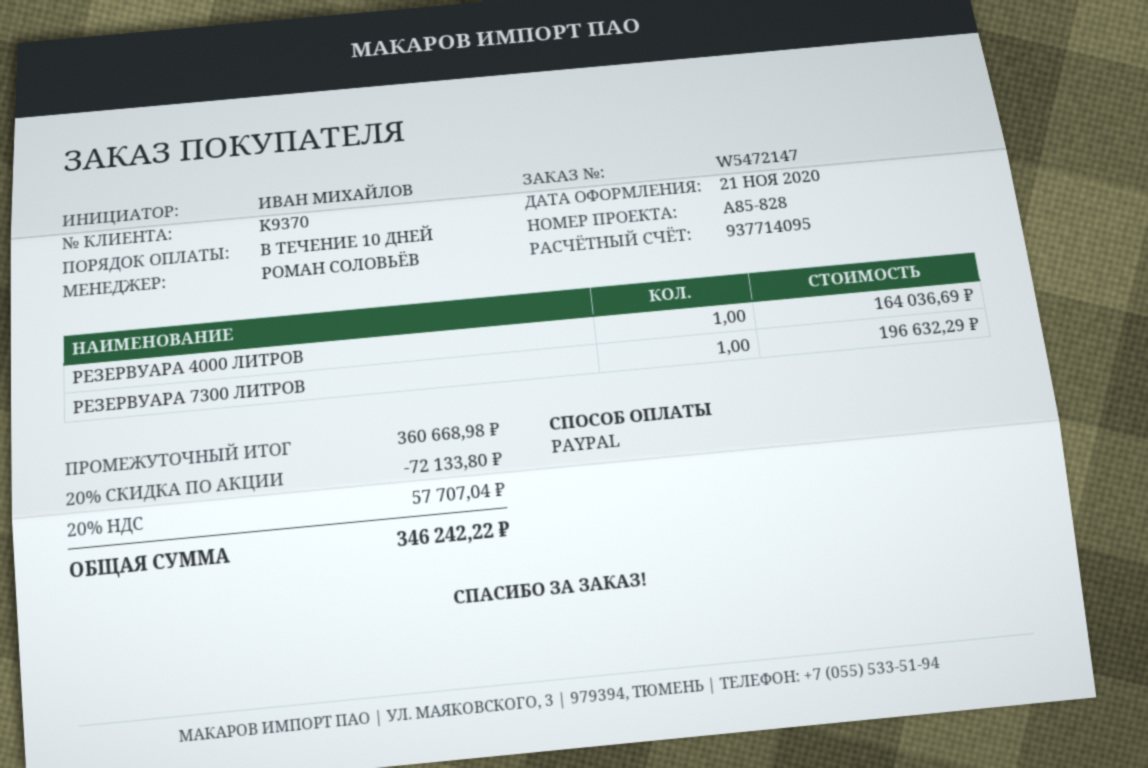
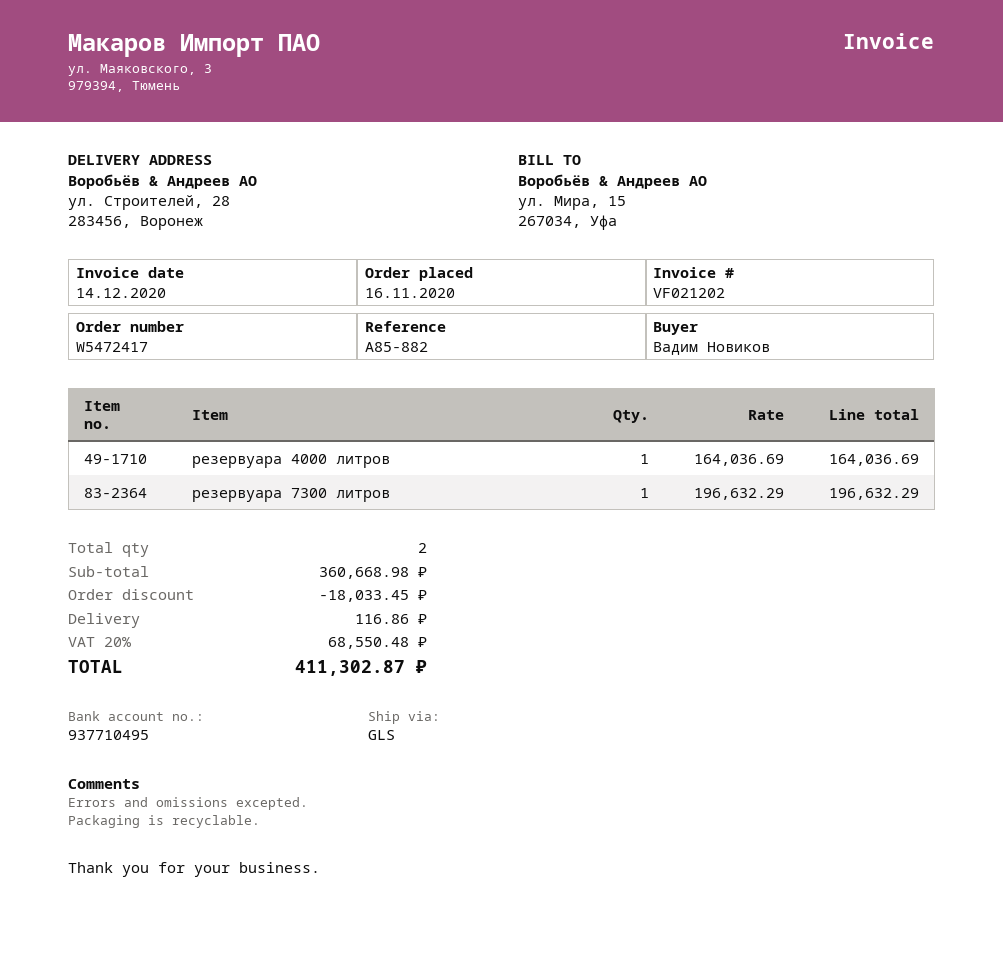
order number: W5472147 -> W5472417
order date: 2020-11-21 -> 2020-11-16
reference: A85-828 -> A85-882
ordered by: ИВАН МИХАЙЛОВ -> Вадим Новиков
bank account: 937714095 -> 937710495
discount: 72133.80 -> 18033.45
shipping: none -> 116.86
tax: 20% = 57707.04 -> 20% = 68550.48
total: 346242.22 -> 411302.87

